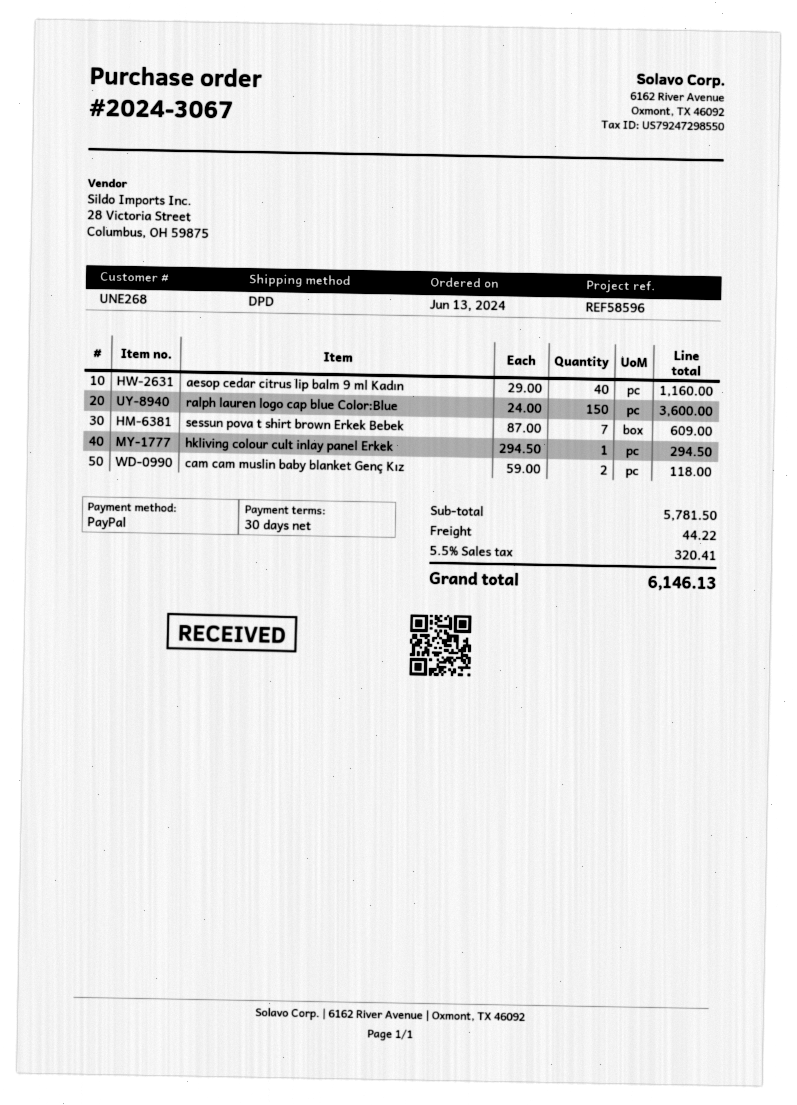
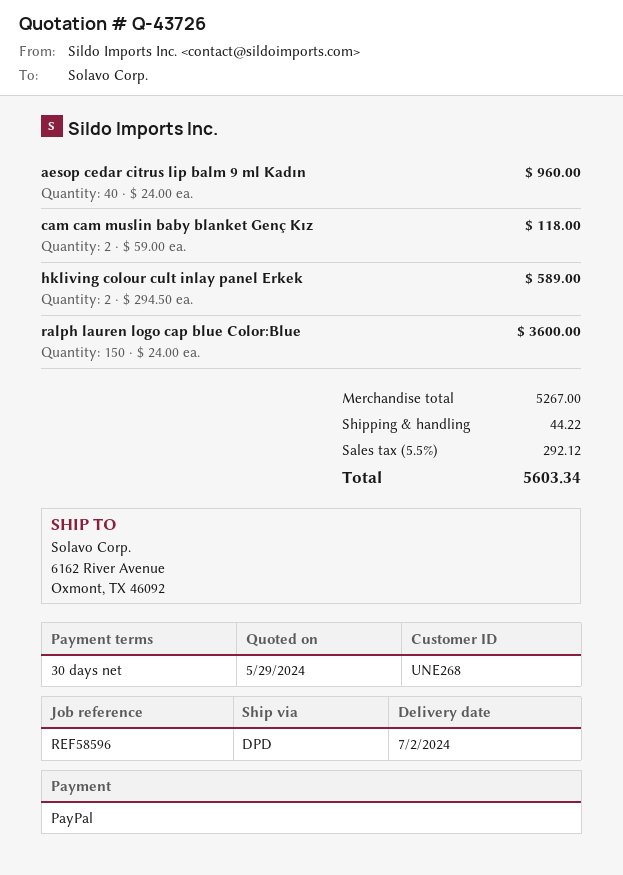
aesop cedar citrus lip balm 9 ml Kadın: 40 x 29.00 = 1160.00 -> 40 x 24.00 = 960.00
sessun pova t shirt brown Erkek Bebek: 7 x 87.00 = 609.00 -> none
hkliving colour cult inlay panel Erkek: 1 x 294.50 = 294.50 -> 2 x 294.50 = 589.00
subtotal: 5781.50 -> 5267.00
tax: 5.5% = 320.41 -> 5.5% = 292.12
total: 6146.13 -> 5603.34

